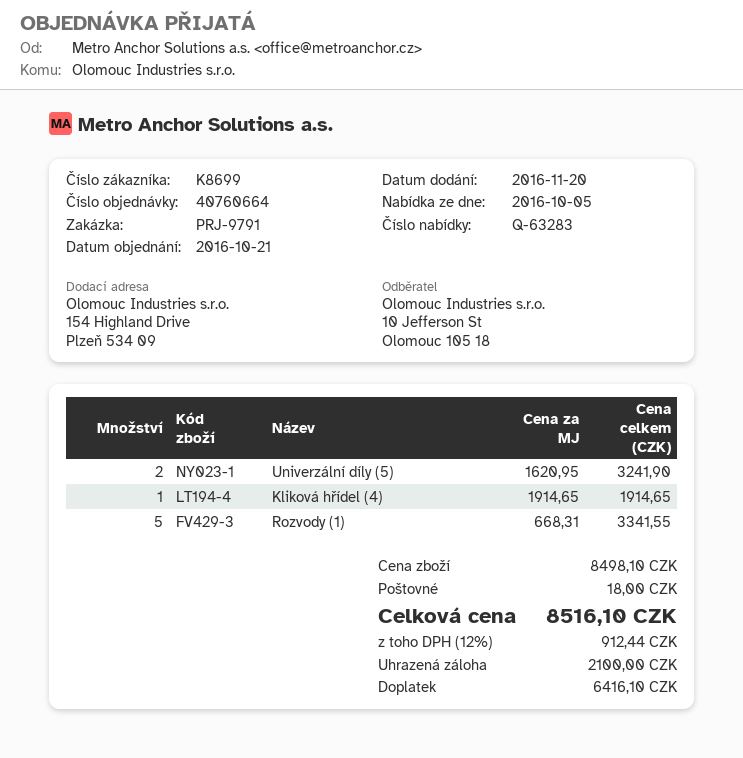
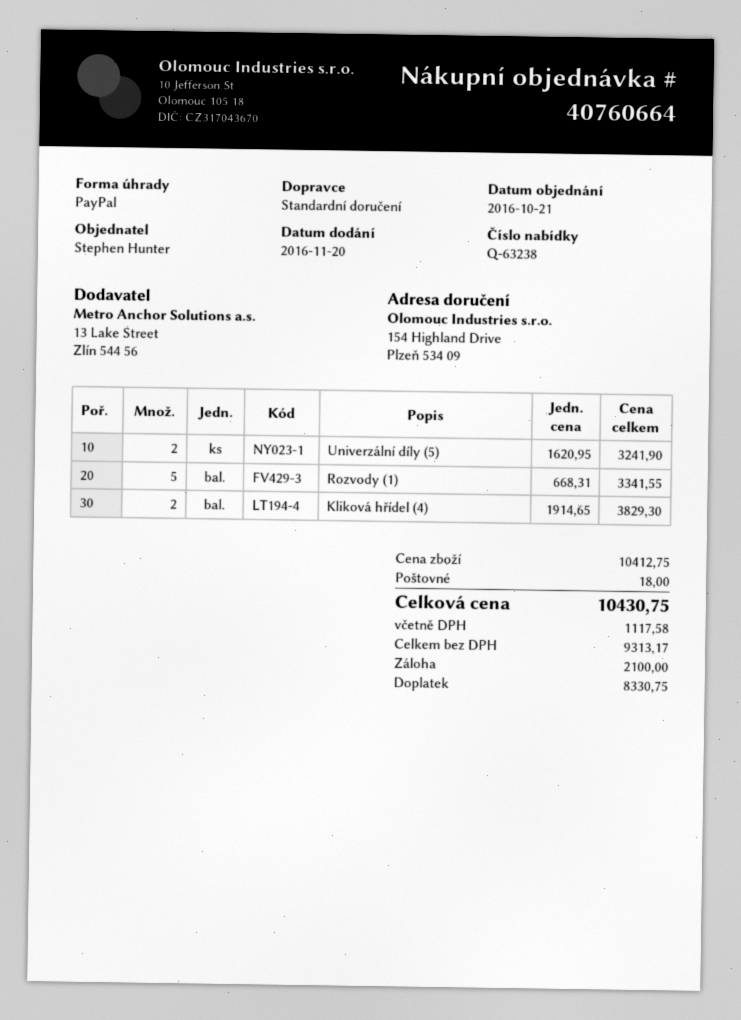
quote number: Q-63283 -> Q-63238
Kliková hřídel (4): 1 x 1914.65 = 1914.65 -> 2 x 1914.65 = 3829.30
subtotal: 8498.10 -> 10412.75
tax: 912.44 -> 1117.58
total: 8516.10 -> 10430.75
balance: 6416.10 -> 8330.75

